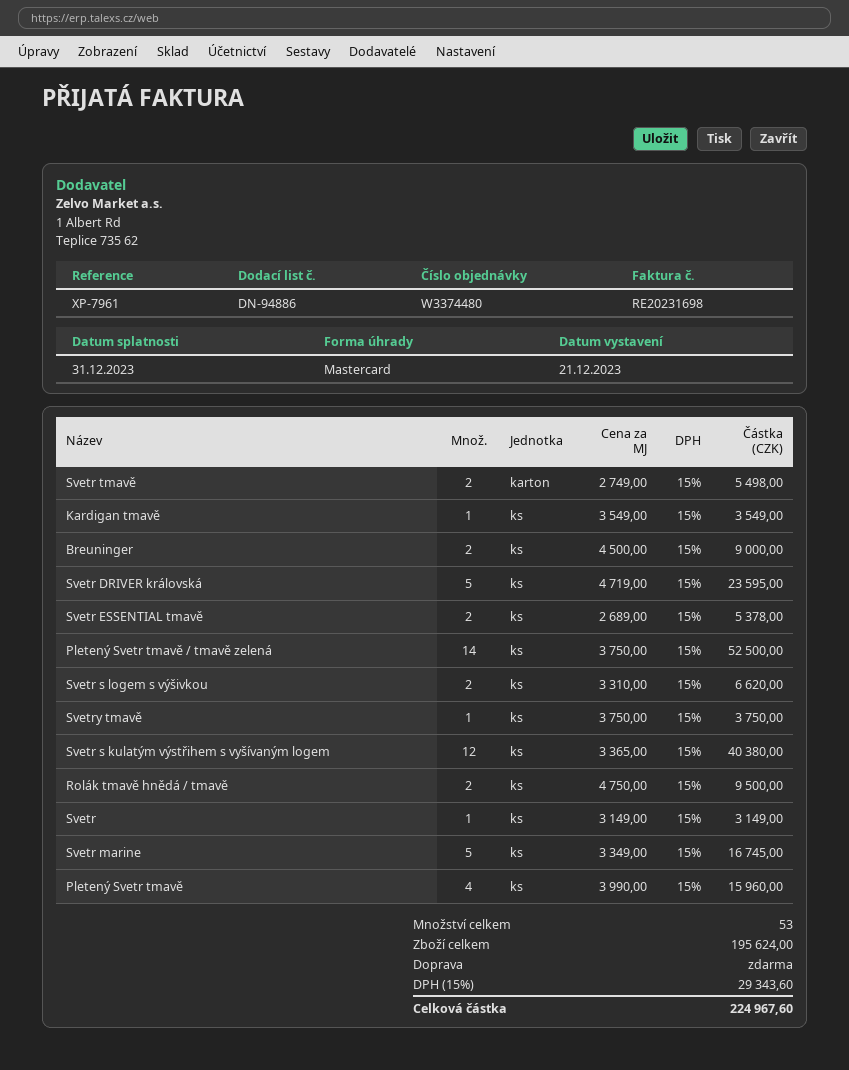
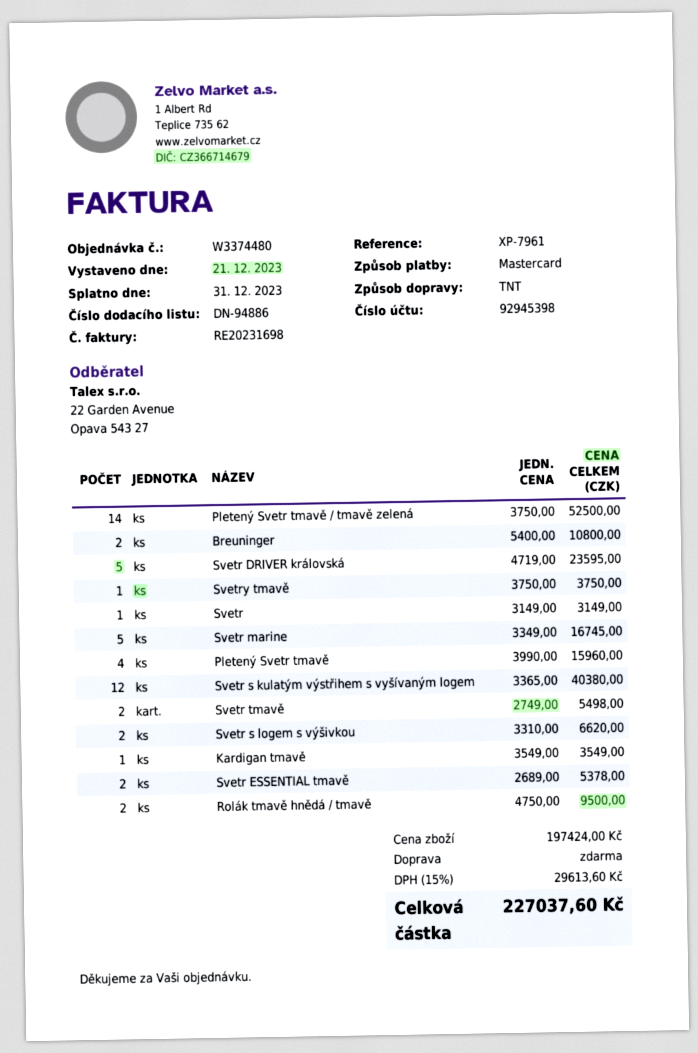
Breuninger: 2 x 4500.00 = 9000.00 -> 2 x 5400.00 = 10800.00
subtotal: 195624.00 -> 197424.00
tax: 15% = 29343.60 -> 15% = 29613.60
total: 224967.60 -> 227037.60

